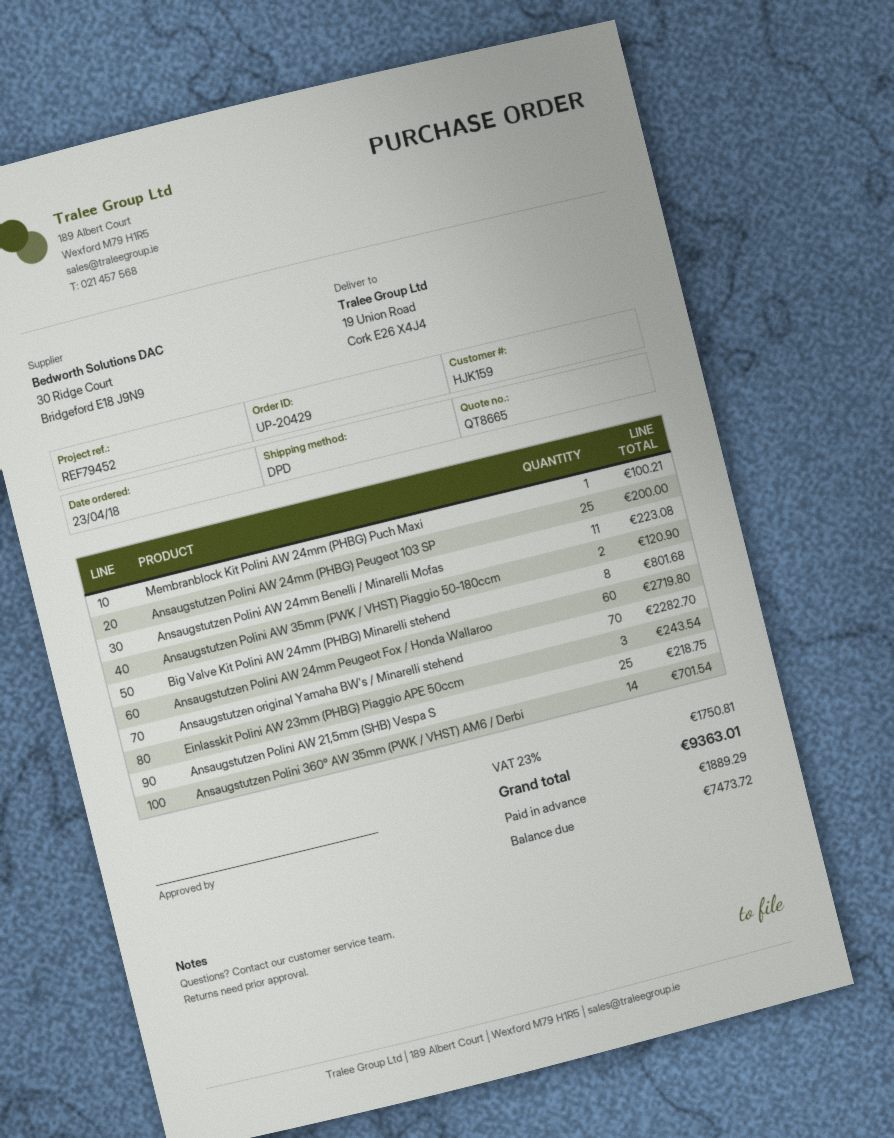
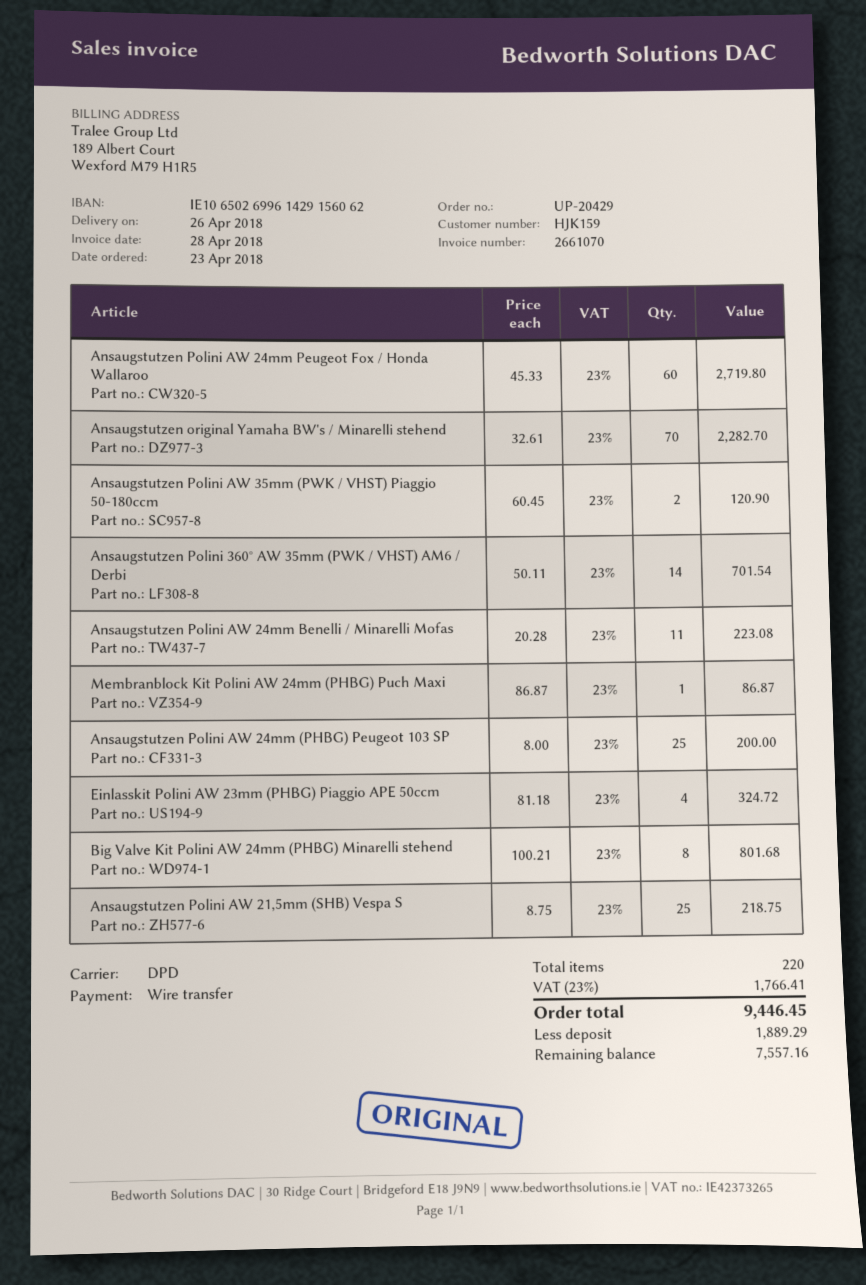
Membranblock Kit Polini AW 24mm (PHBG) Puch Maxi: 1 for 100.21 -> 1 for 86.87
Einlasskit Polini AW 23mm (PHBG) Piaggio APE 50ccm: 3 for 243.54 -> 4 for 324.72
tax: 23% = 1750.81 -> 23% = 1766.41
total: 9363.01 -> 9446.45
balance: 7473.72 -> 7557.16

